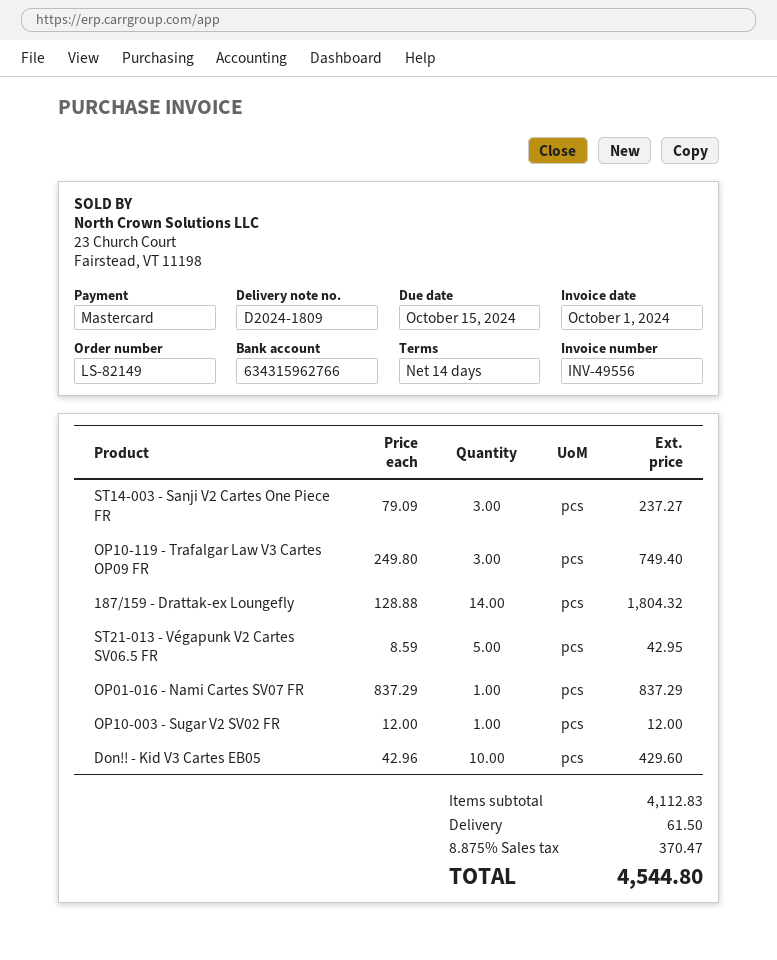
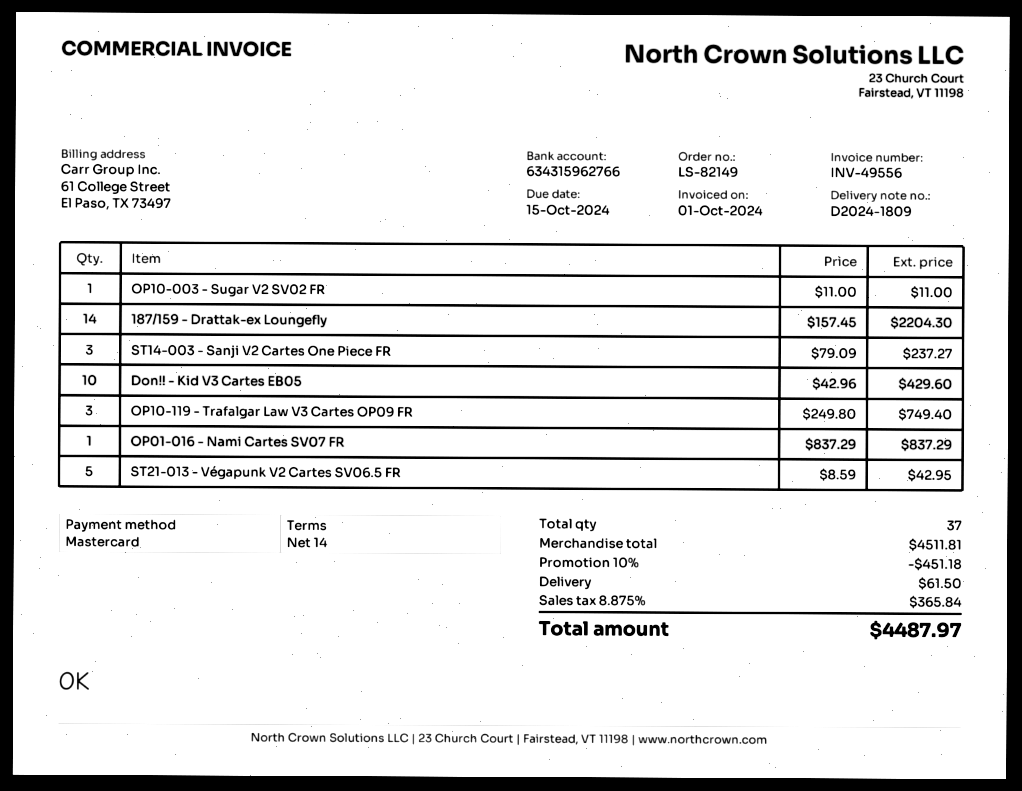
187/159 - Drattak-ex Loungefly: 14 x 128.88 = 1804.32 -> 14 x 157.45 = 2204.30
OP10-003 - Sugar V2 SV02 FR: 1 x 12.00 = 12.00 -> 1 x 11.00 = 11.00
subtotal: 4112.83 -> 4511.81
discount: none -> 10% = 451.18
tax: 8.875% = 370.47 -> 8.875% = 365.84
total: 4544.80 -> 4487.97

